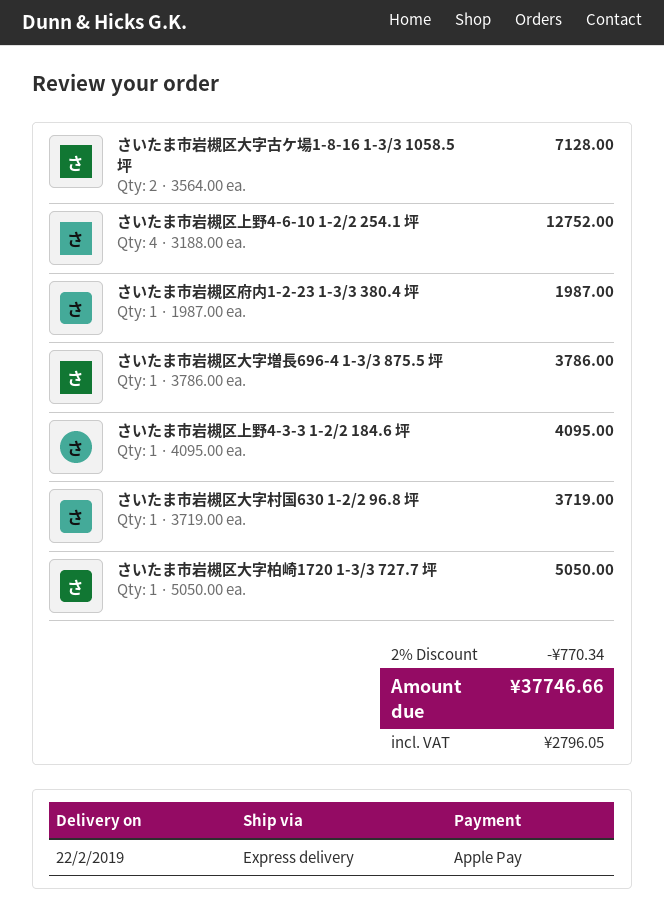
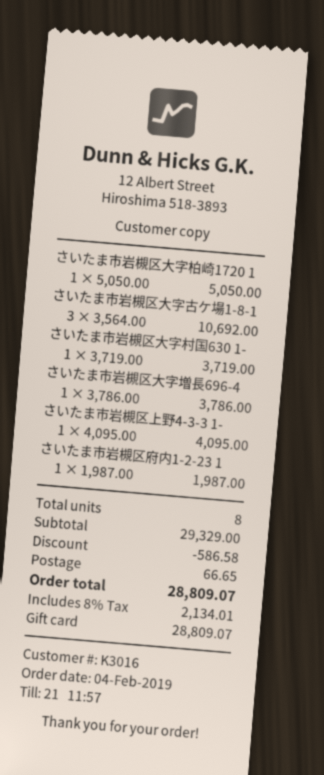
payment method: Apple Pay -> gift card
さいたま市岩槻区大字古ケ場1-8-16 1-3/3 1058.5 坪: 2 x 3564.00 = 7128.00 -> 3 x 3564.00 = 10692.00
さいたま市岩槻区上野4-6-10 1-2/2 254.1 坪: 4 x 3188.00 = 12752.00 -> none
discount: 770.34 -> 586.58
shipping: none -> 66.65
tax: 2796.05 -> 2134.01
total: 37746.66 -> 28809.07

